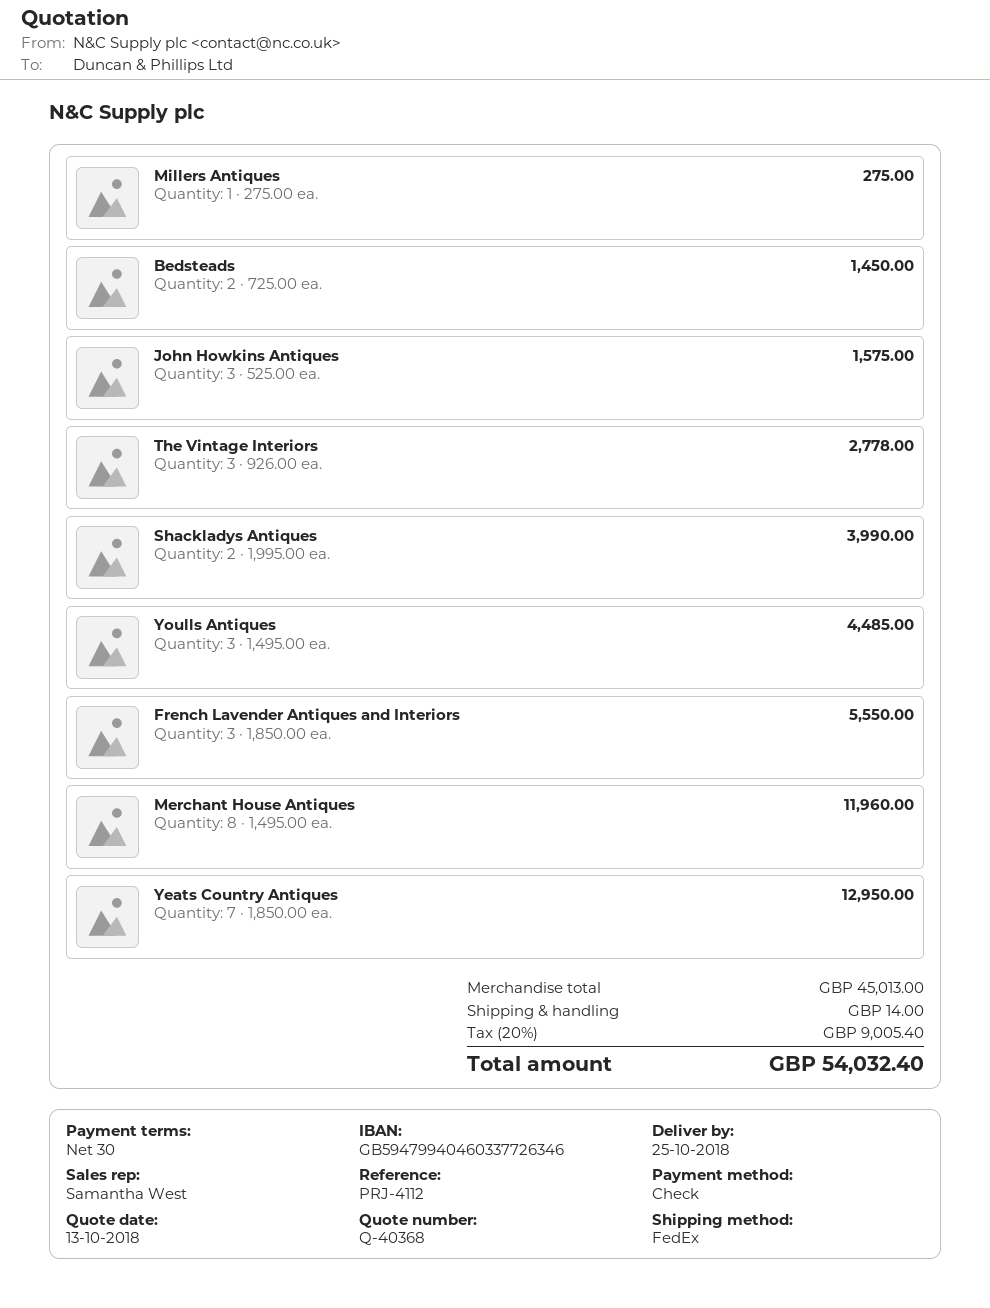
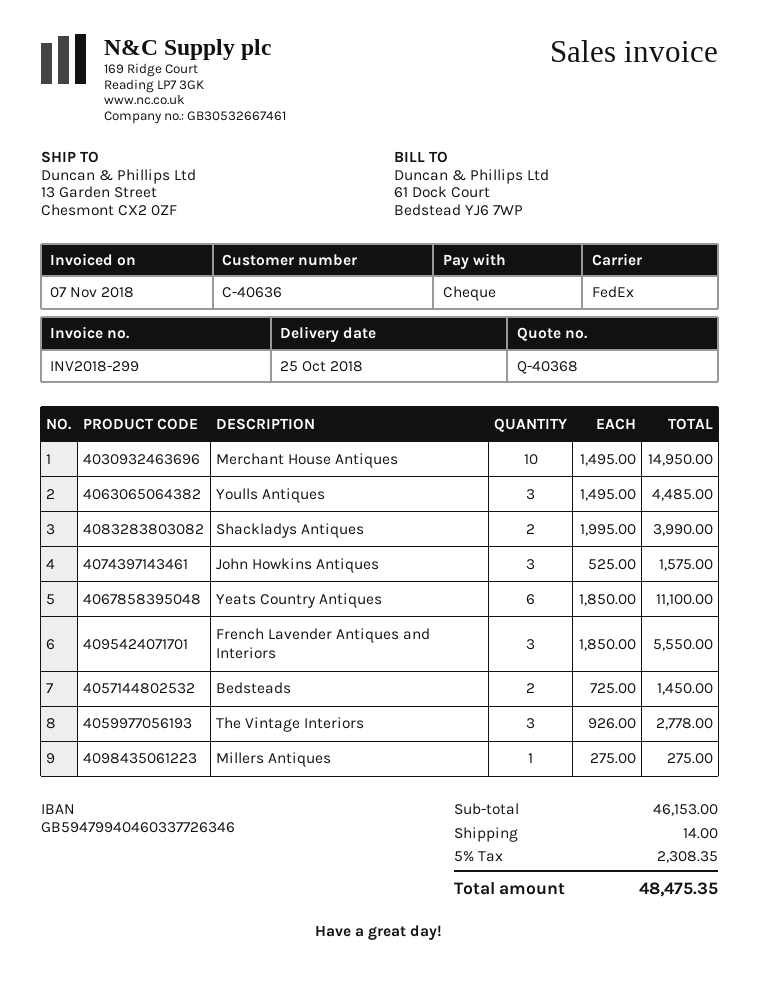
Merchant House Antiques: 8 x 1495.00 = 11960.00 -> 10 x 1495.00 = 14950.00
Yeats Country Antiques: 7 x 1850.00 = 12950.00 -> 6 x 1850.00 = 11100.00
subtotal: 45013.00 -> 46153.00
tax: 20% = 9005.40 -> 5% = 2308.35
total: 54032.40 -> 48475.35

